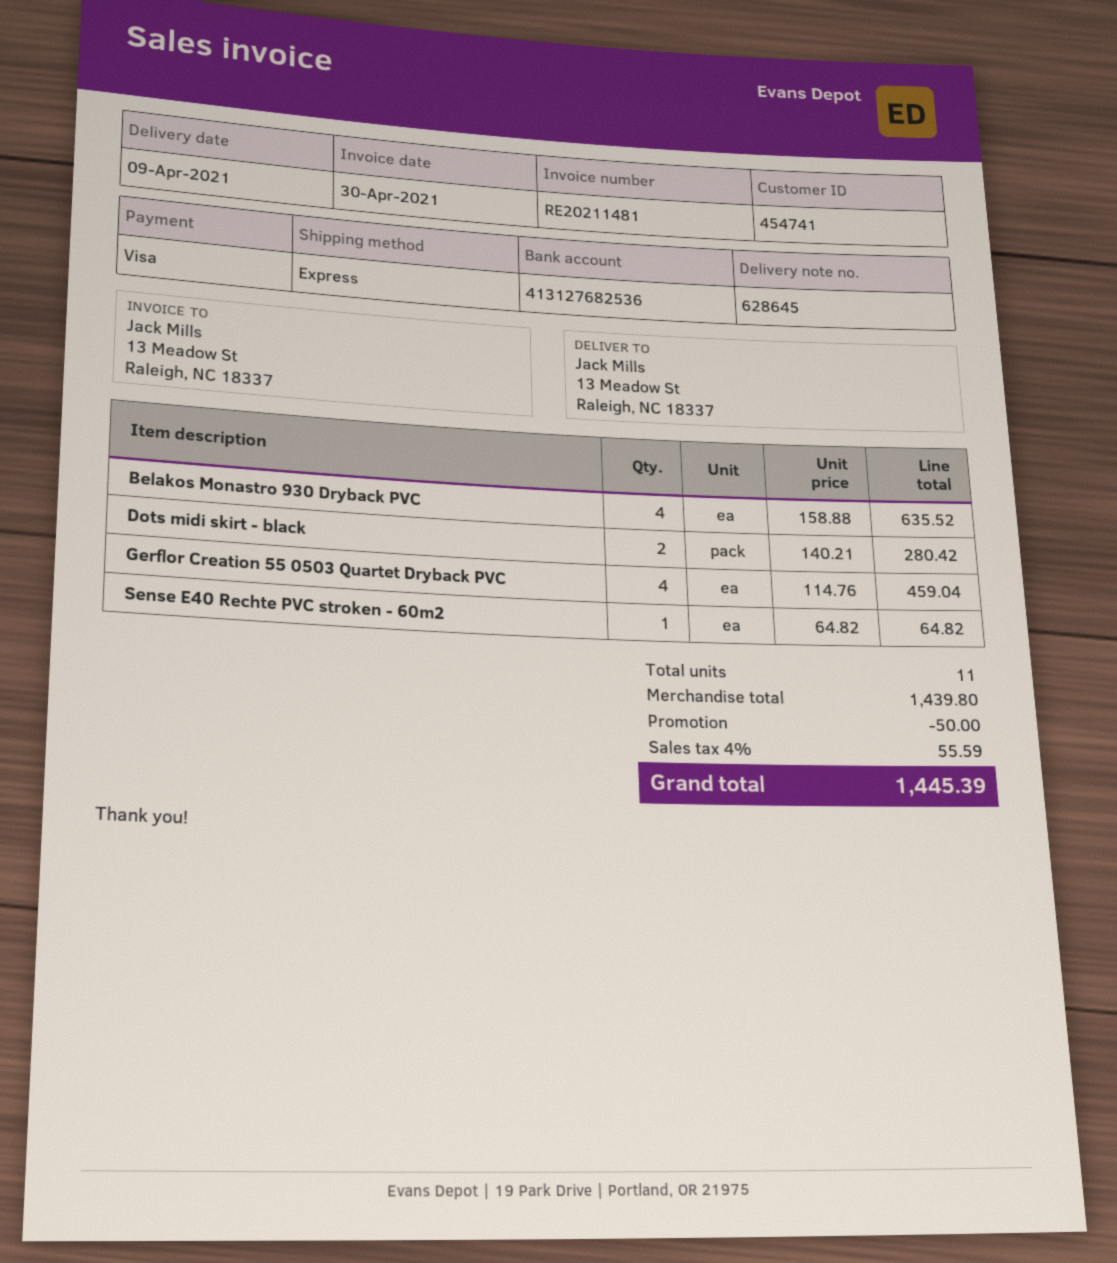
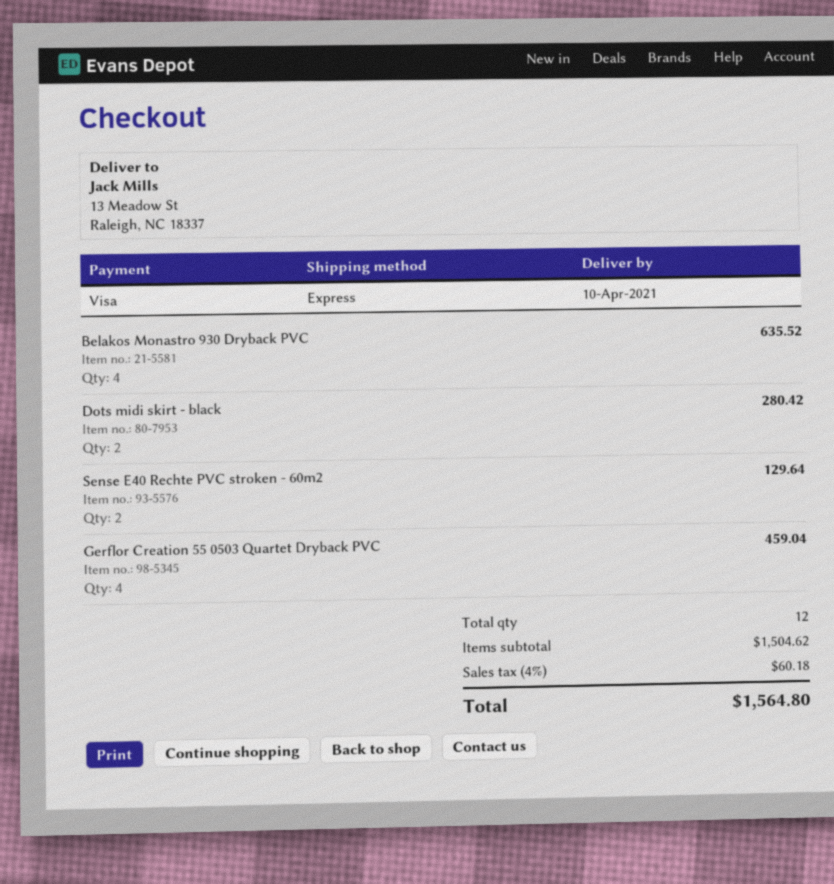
delivery date: 2021-04-09 -> 2021-04-10
Sense E40 Rechte PVC stroken - 60m2: 1 for 64.82 -> 2 for 129.64
total quantity: 11 -> 12
subtotal: 1439.80 -> 1504.62
discount: 50.00 -> none
tax: 4% = 55.59 -> 4% = 60.18
total: 1445.39 -> 1564.80

